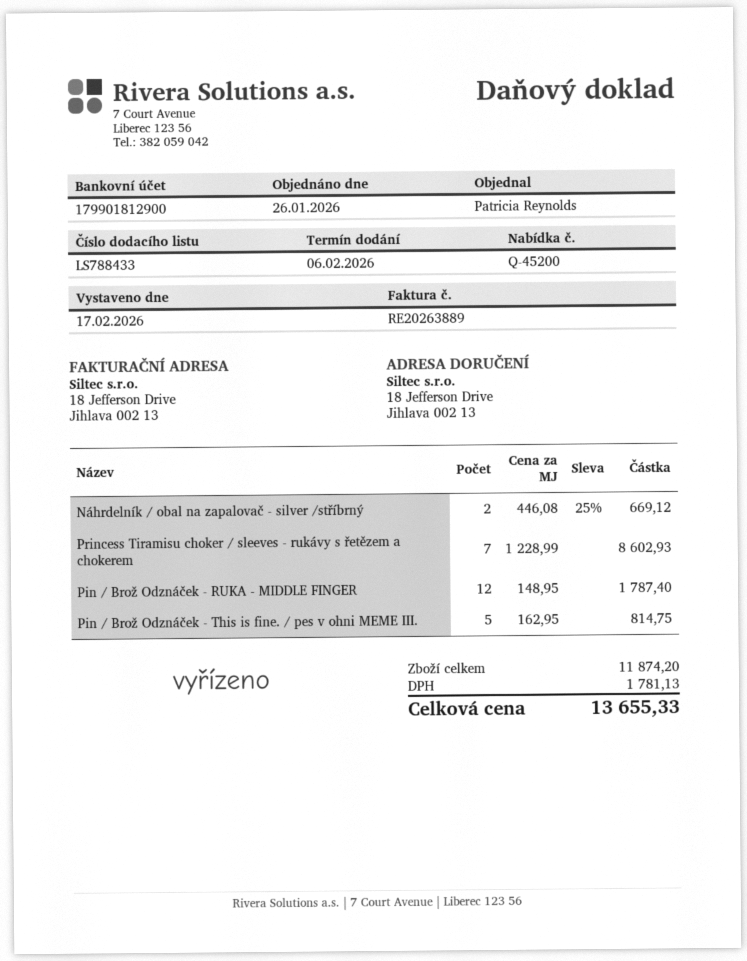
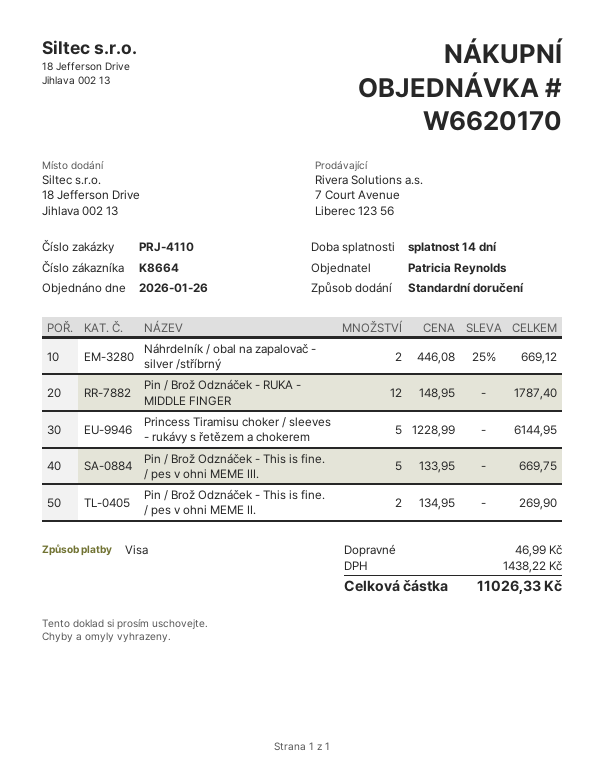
Princess Tiramisu choker / sleeves - rukávy s řetězem a chokerem: 7 x 1228.99 = 8602.93 -> 5 x 1228.99 = 6144.95
Pin / Brož Odznáček - This is fine. / pes v ohni MEME III.: 5 x 162.95 = 814.75 -> 5 x 133.95 = 669.75
Pin / Brož Odznáček - This is fine. / pes v ohni MEME II.: none -> 2 x 134.95 = 269.90
shipping: none -> 46.99
tax: 1781.13 -> 1438.22
total: 13655.33 -> 11026.33

